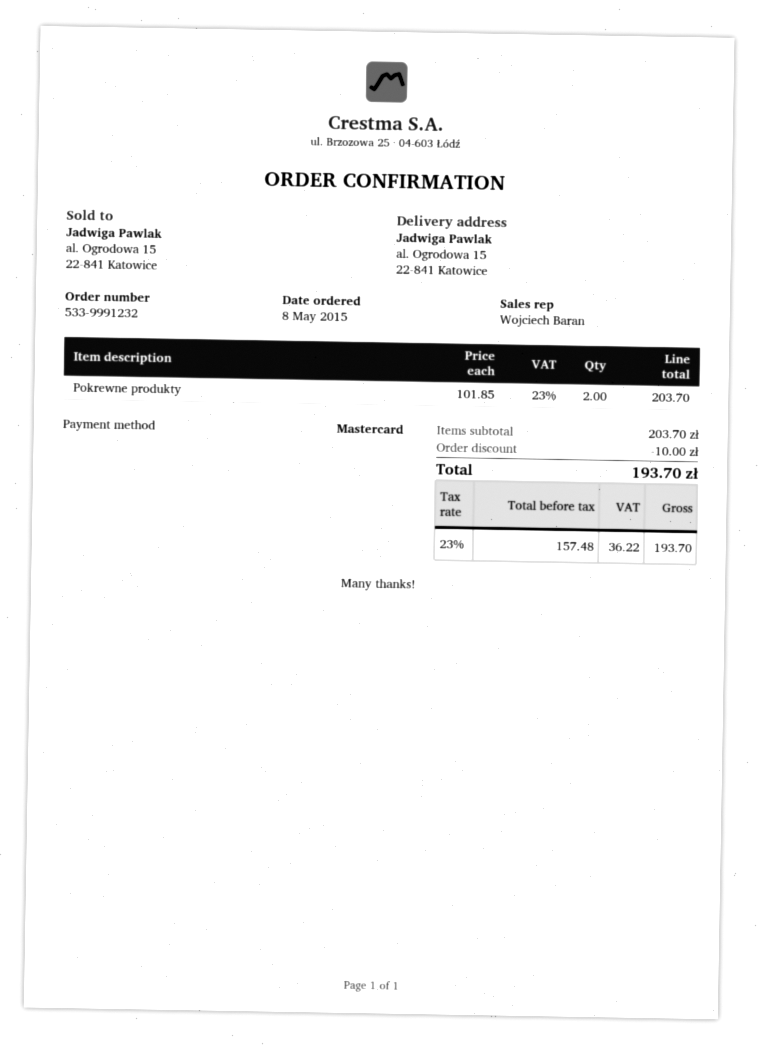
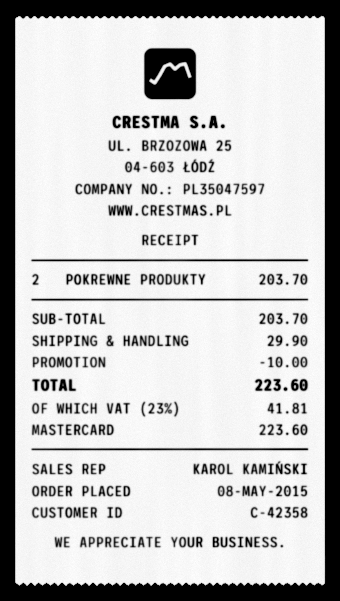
sales rep: Wojciech Baran -> KAROL KAMIŃSKI
shipping: none -> 29.90
tax: 23% = 36.22 -> 23% = 41.81
total: 193.70 -> 223.60

